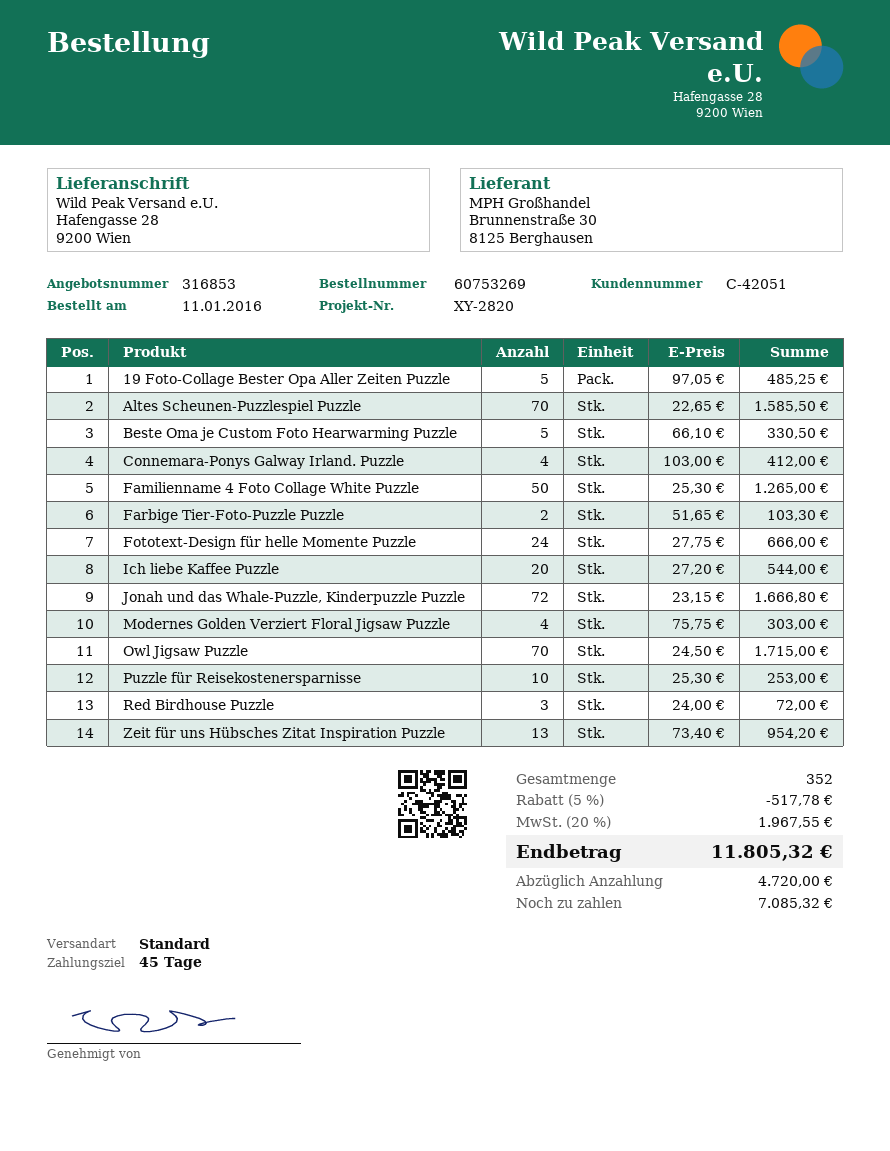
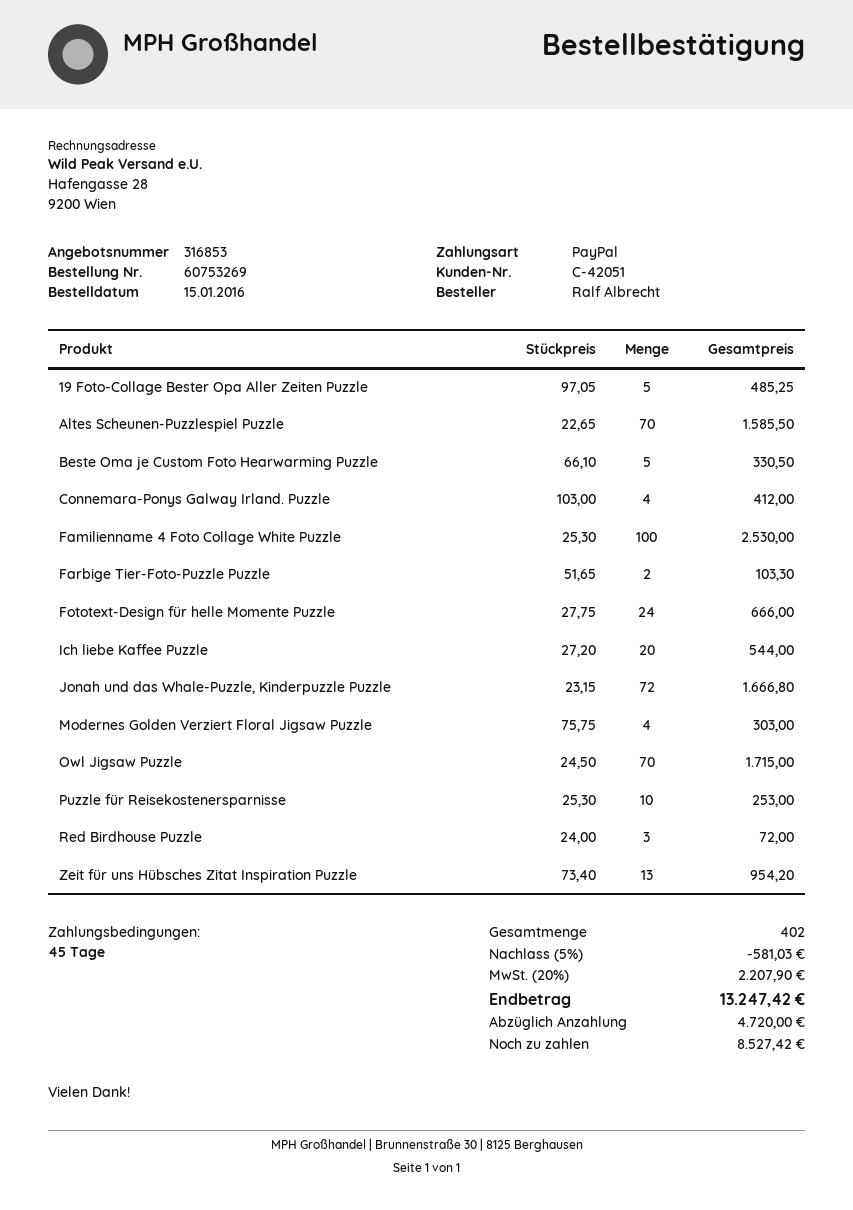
order date: 2016-01-11 -> 2016-01-15
Familienname 4 Foto Collage White Puzzle: 50 x 25.30 = 1265.00 -> 100 x 25.30 = 2530.00
total quantity: 352 -> 402
discount: 5% = 517.78 -> 5% = 581.03
tax: 20% = 1967.55 -> 20% = 2207.90
total: 11805.32 -> 13247.42
balance: 7085.32 -> 8527.42

